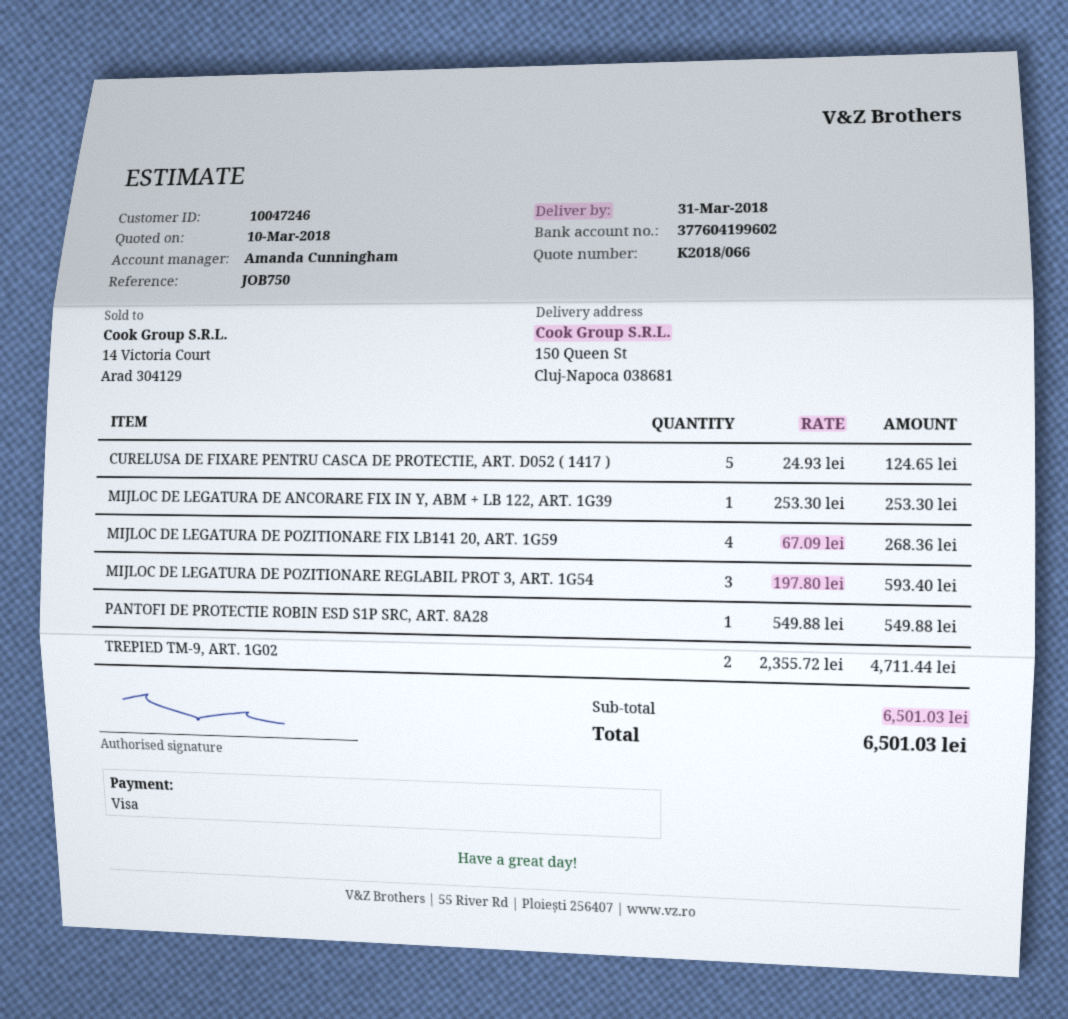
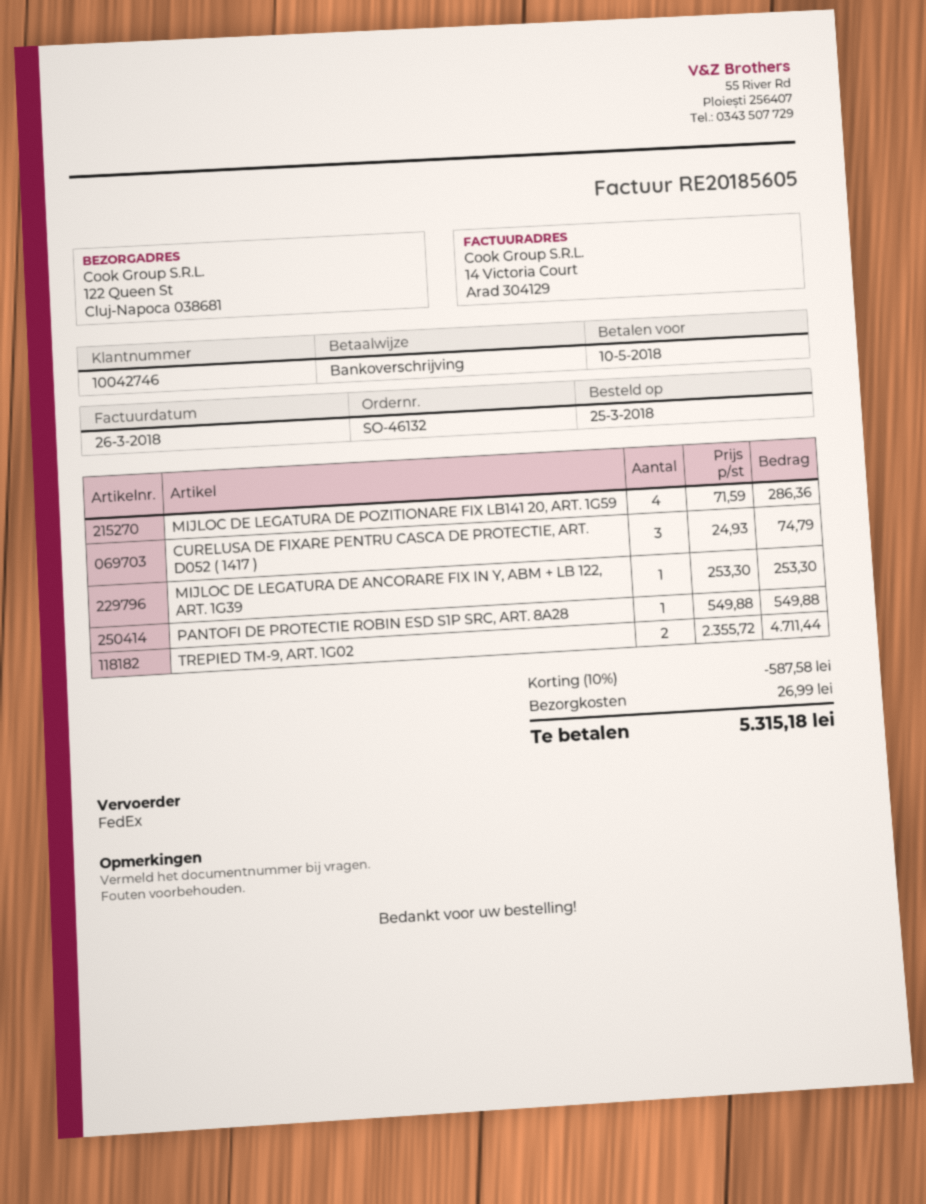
customer number: 10047246 -> 10042746
payment method: Visa -> bank transfer
ship to: 150 Queen St, Cluj-Napoca 038681 -> 122 Queen St, Cluj-Napoca 038681
CURELUSA DE FIXARE PENTRU CASCA DE PROTECTIE, ART. D052 ( 1417 ): 5 x 24.93 = 124.65 -> 3 x 24.93 = 74.79
MIJLOC DE LEGATURA DE POZITIONARE FIX LB141 20, ART. 1G59: 4 x 67.09 = 268.36 -> 4 x 71.59 = 286.36
MIJLOC DE LEGATURA DE POZITIONARE REGLABIL PROT 3, ART. 1G54: 3 x 197.80 = 593.40 -> none
discount: none -> 10% = 587.58
shipping: none -> 26.99
total: 6501.03 -> 5315.18

